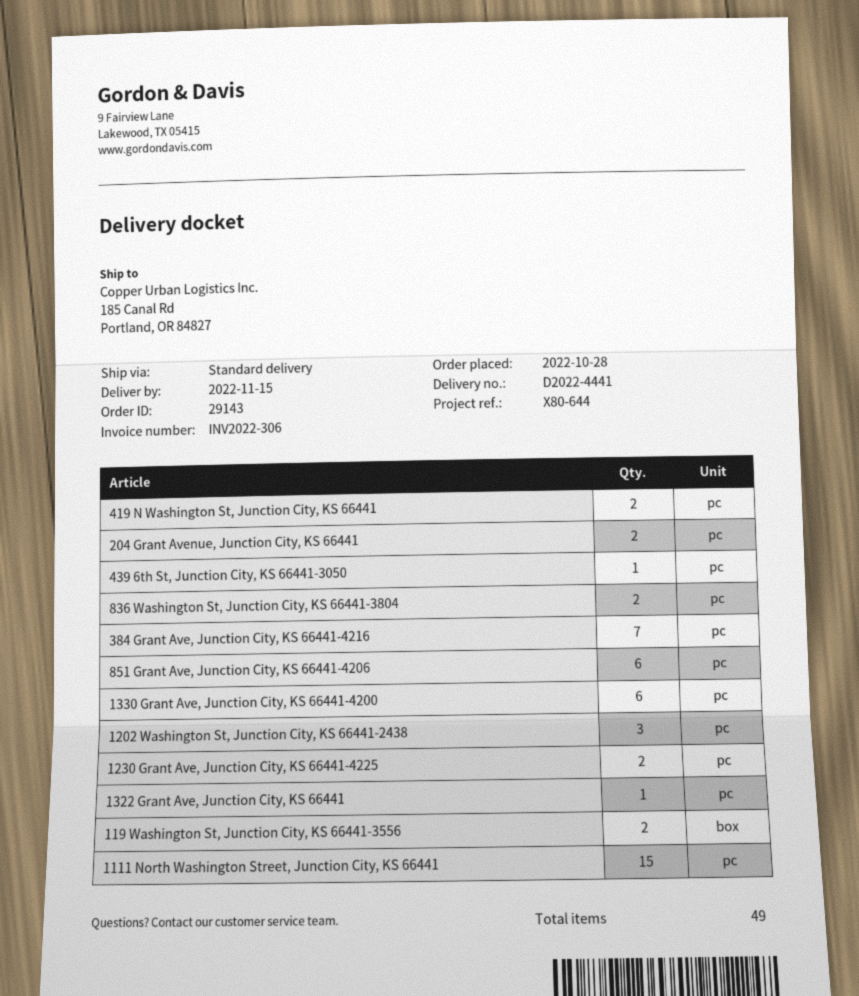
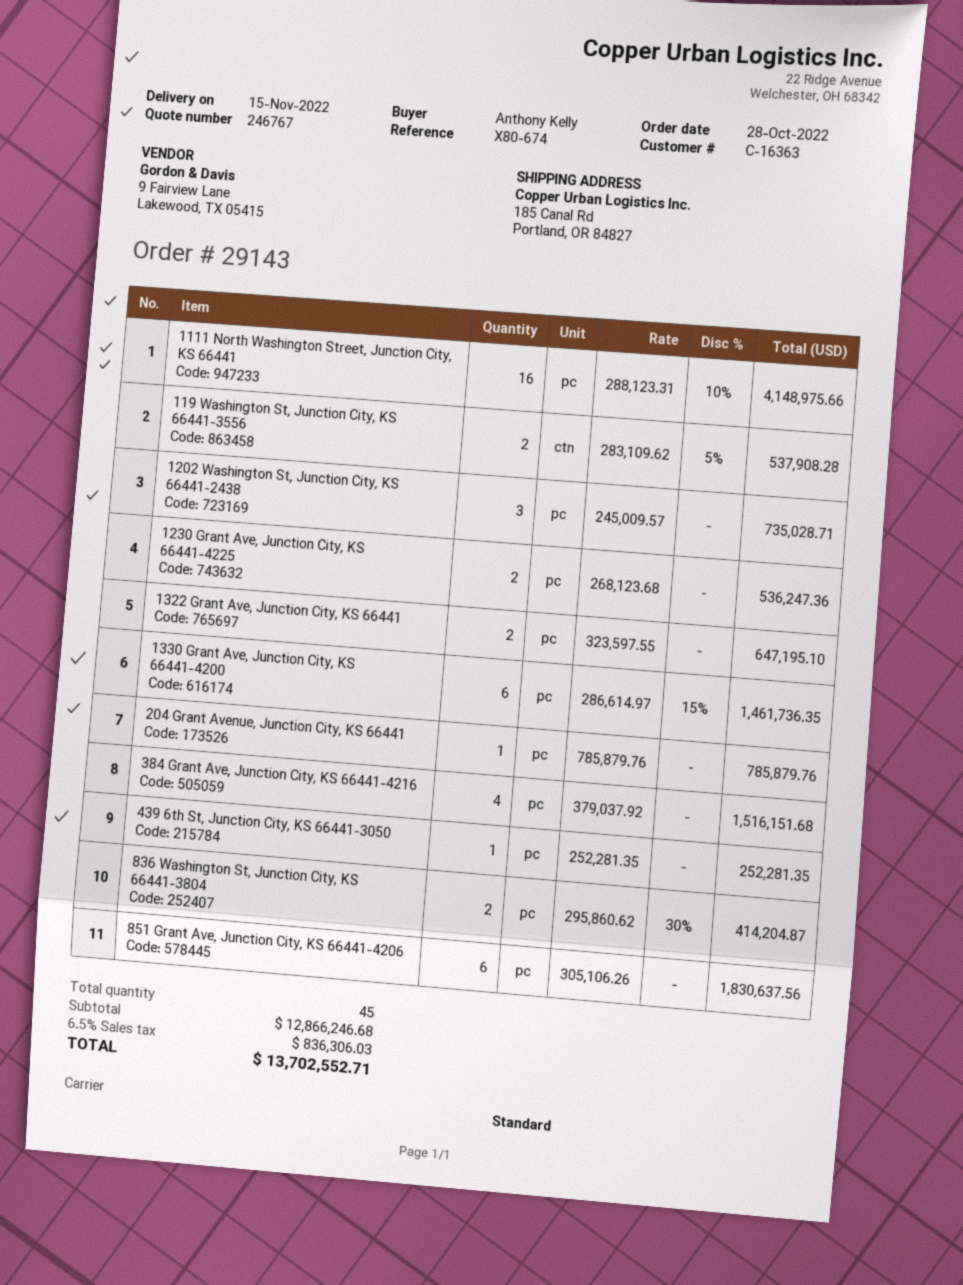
reference: X80-644 -> X80-674
419 N Washington St, Junction City, KS 66441: 2 -> none
204 Grant Avenue, Junction City, KS 66441: 2 -> 1
384 Grant Ave, Junction City, KS 66441-4216: 7 -> 4
1322 Grant Ave, Junction City, KS 66441: 1 -> 2
1111 North Washington Street, Junction City, KS 66441: 15 -> 16
total quantity: 49 -> 45

